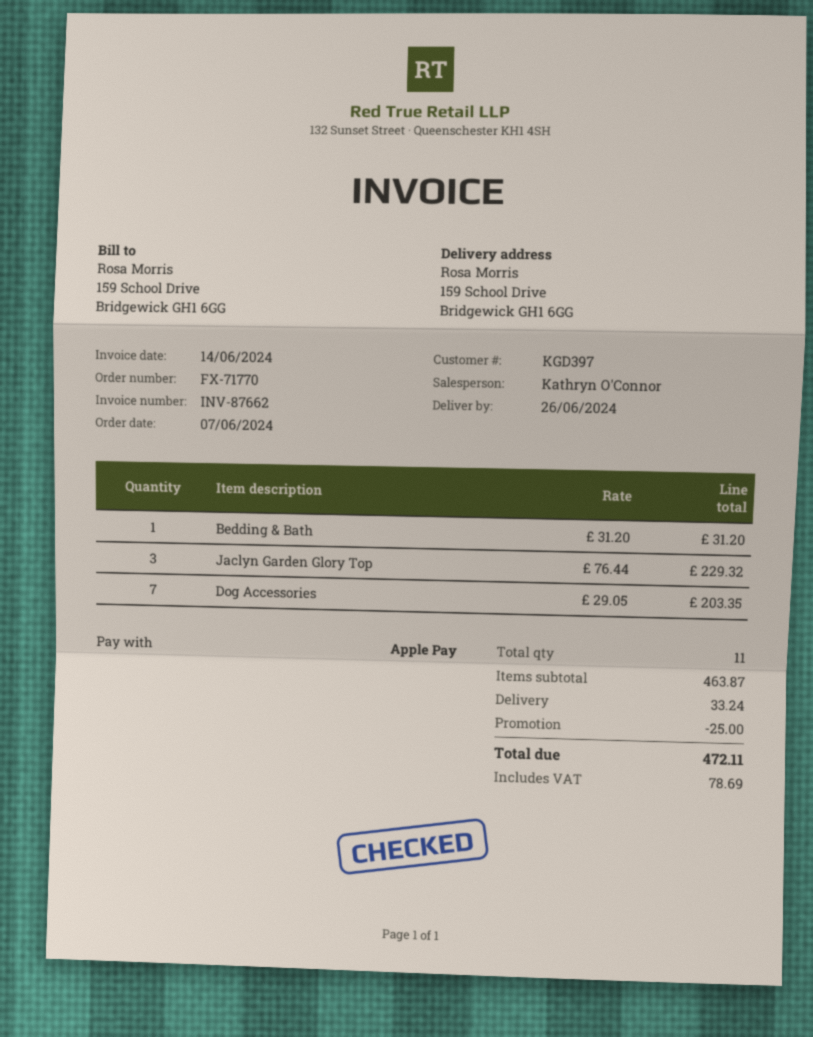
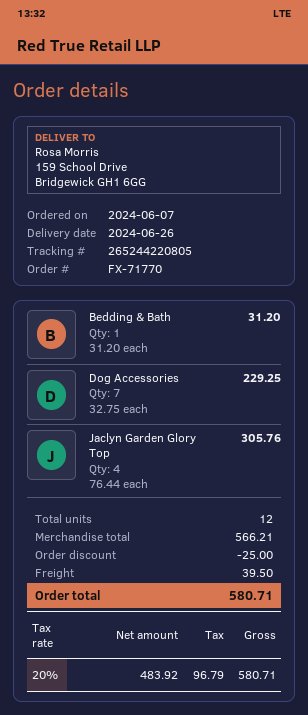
Jaclyn Garden Glory Top: 3 x 76.44 = 229.32 -> 4 x 76.44 = 305.76
Dog Accessories: 7 x 29.05 = 203.35 -> 7 x 32.75 = 229.25
total quantity: 11 -> 12
subtotal: 463.87 -> 566.21
shipping: 33.24 -> 39.50
tax: 78.69 -> 96.79
total: 472.11 -> 580.71

